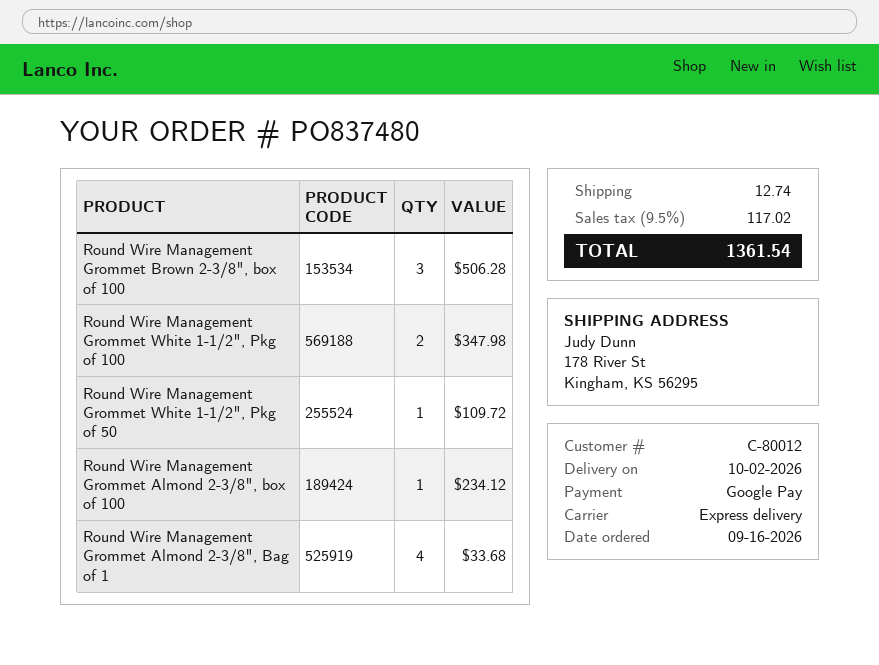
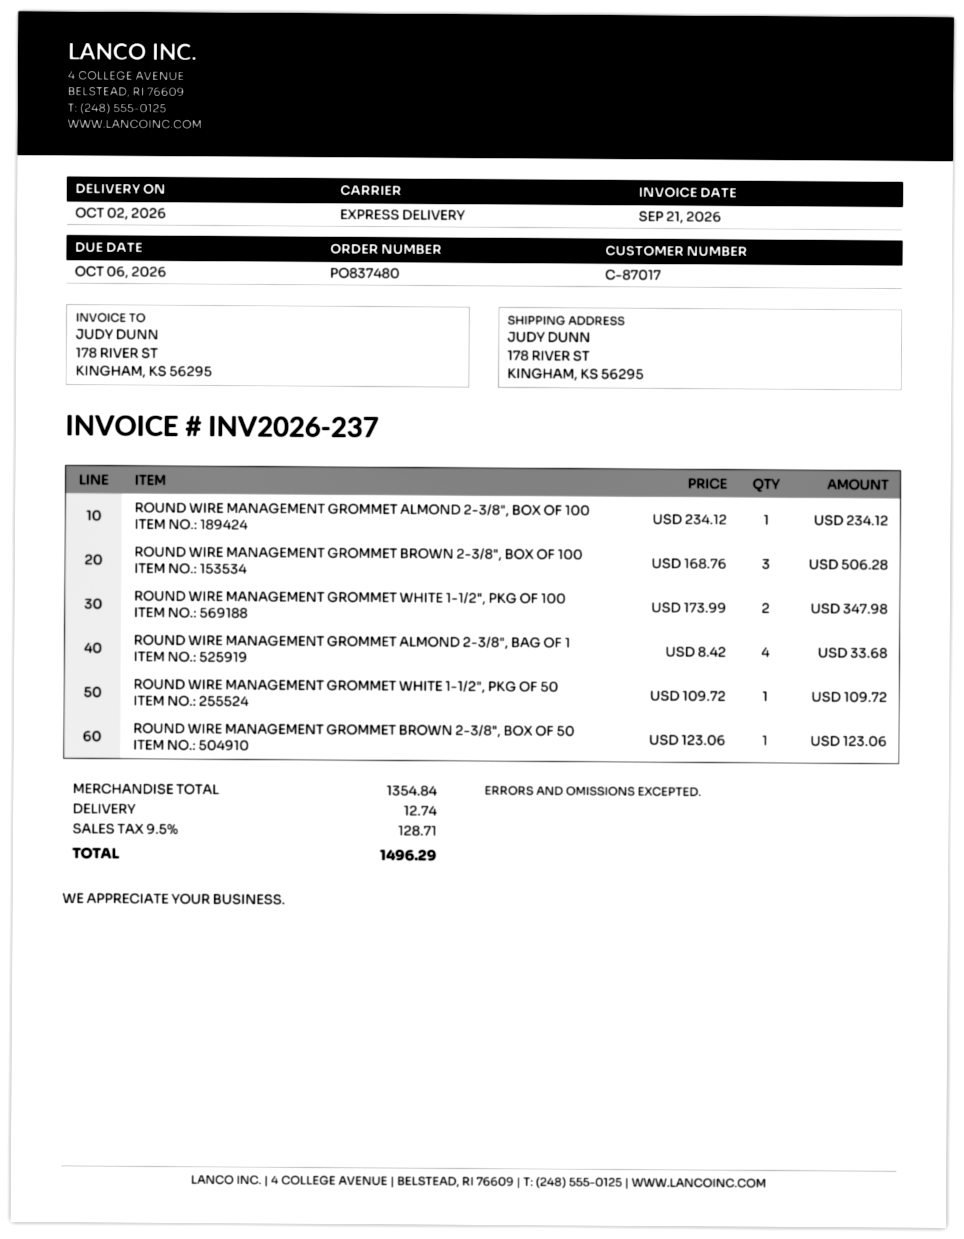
customer number: C-80012 -> C-87017
ROUND WIRE MANAGEMENT GROMMET BROWN 2-3/8", BOX OF 50: none -> 1 for 123.06
tax: 9.5% = 117.02 -> 9.5% = 128.71
total: 1361.54 -> 1496.29

